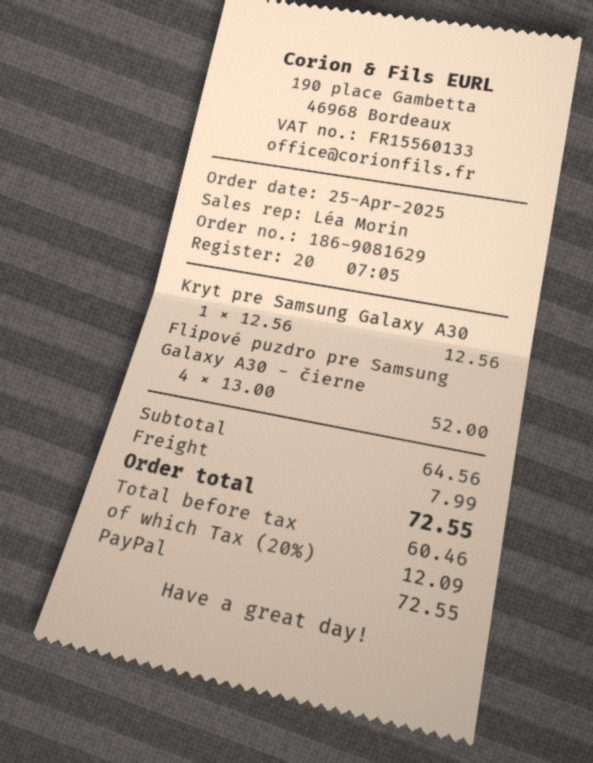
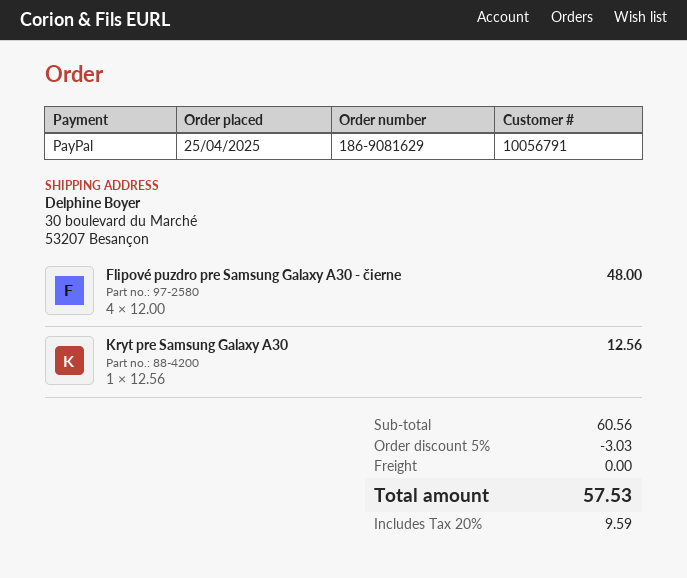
Flipové puzdro pre Samsung Galaxy A30 - čierne: 4 x 13.00 = 52.00 -> 4 x 12.00 = 48.00
subtotal: 64.56 -> 60.56
discount: none -> 5% = 3.03
shipping: 7.99 -> 0.00
tax: 20% = 12.09 -> 20% = 9.59
total: 72.55 -> 57.53

